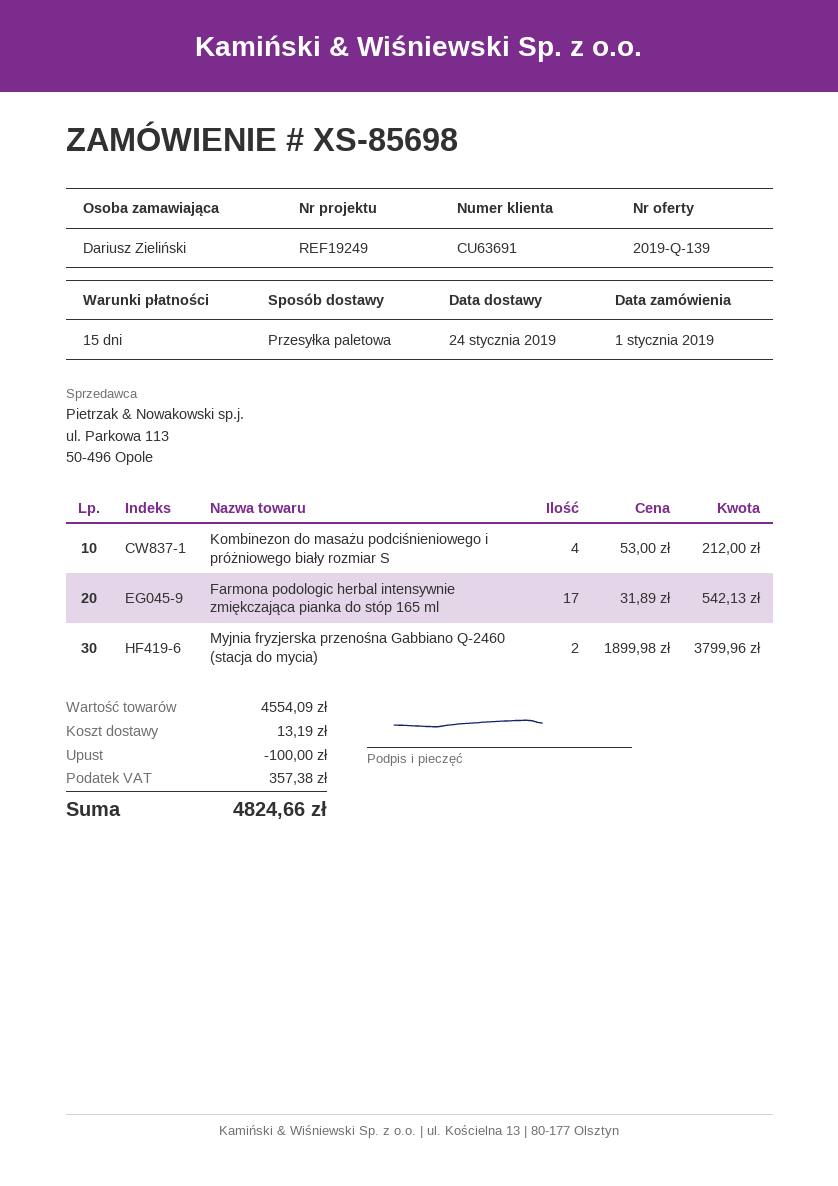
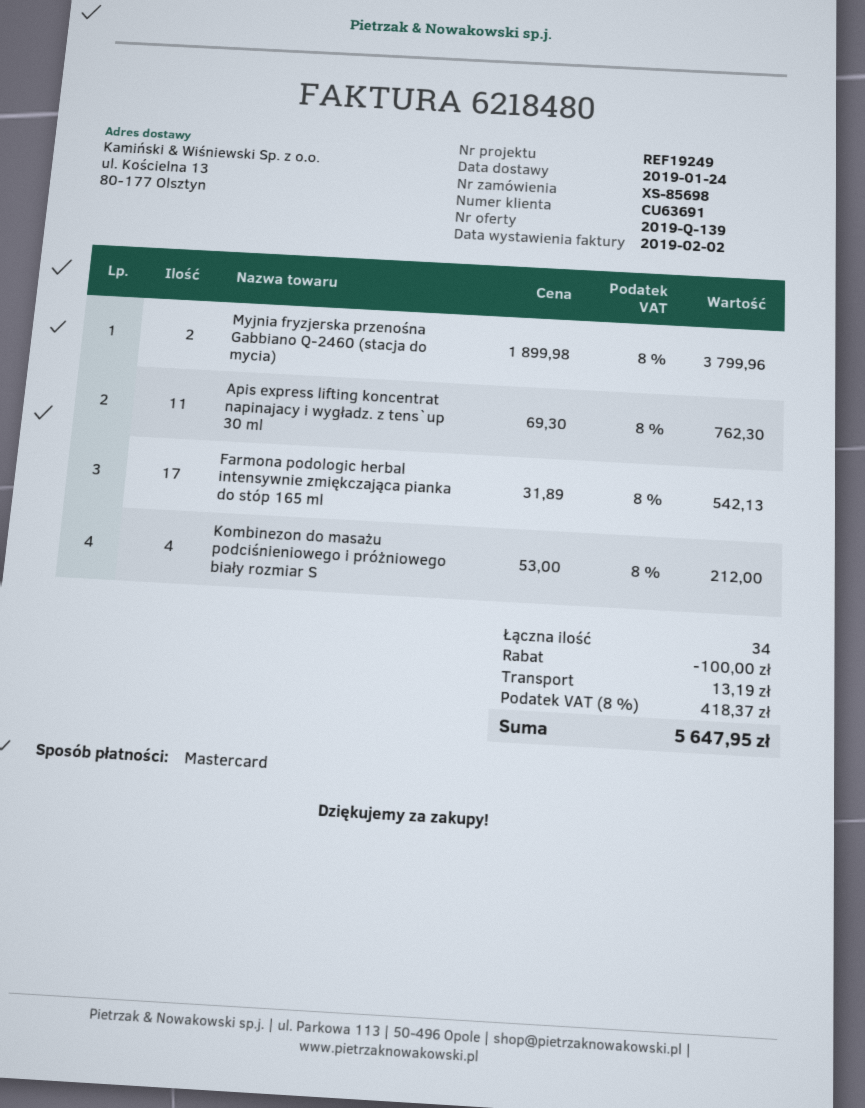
Apis express lifting koncentrat napinajacy i wygładz. z tens`up 30 ml: none -> 11 x 69.30 = 762.30
tax: 357.38 -> 418.37
total: 4824.66 -> 5647.95

